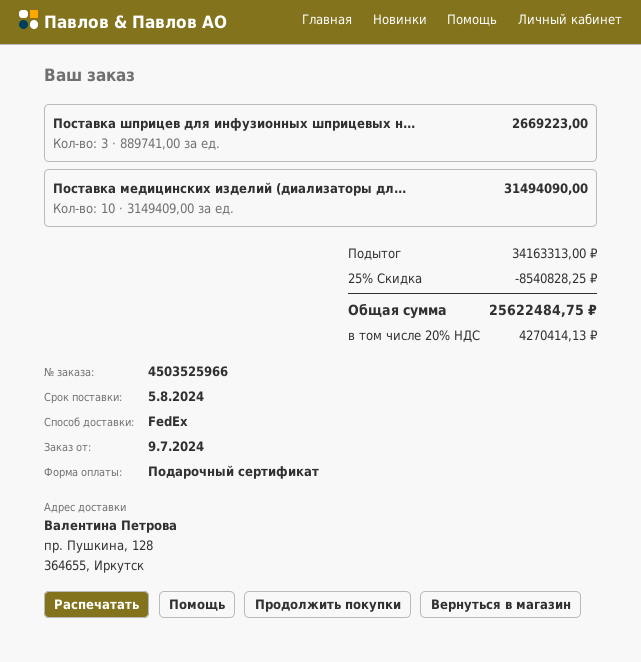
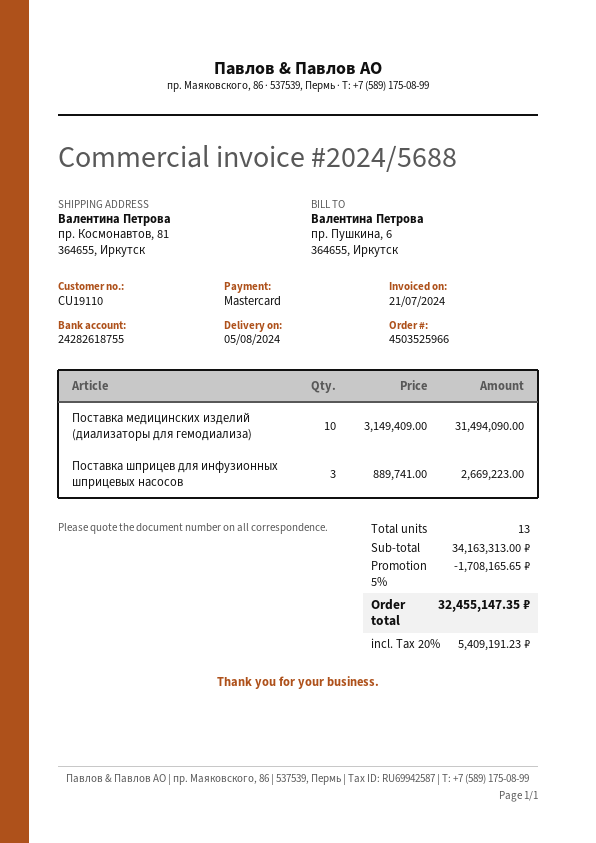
payment method: gift card -> Mastercard
ship to: пр. Пушкина, 128, 364655, Иркутск -> пр. Космонавтов, 81, 364655, Иркутск
discount: 25% = 8540828.25 -> 5% = 1708165.65
tax: 20% = 4270414.13 -> 20% = 5409191.23
total: 25622484.75 -> 32455147.35

